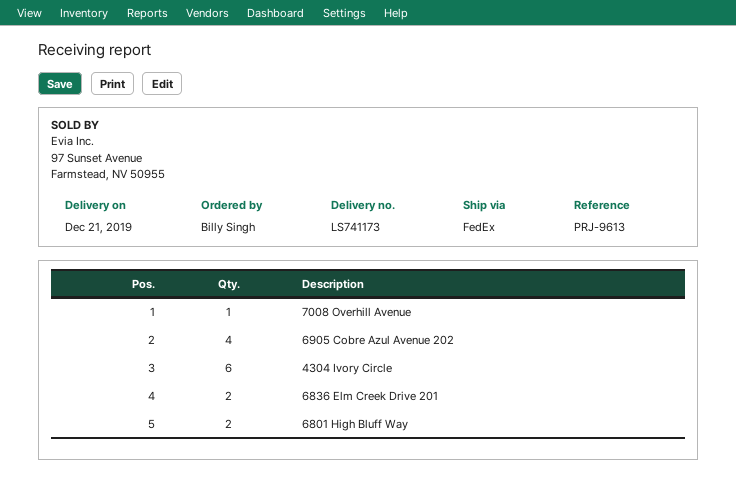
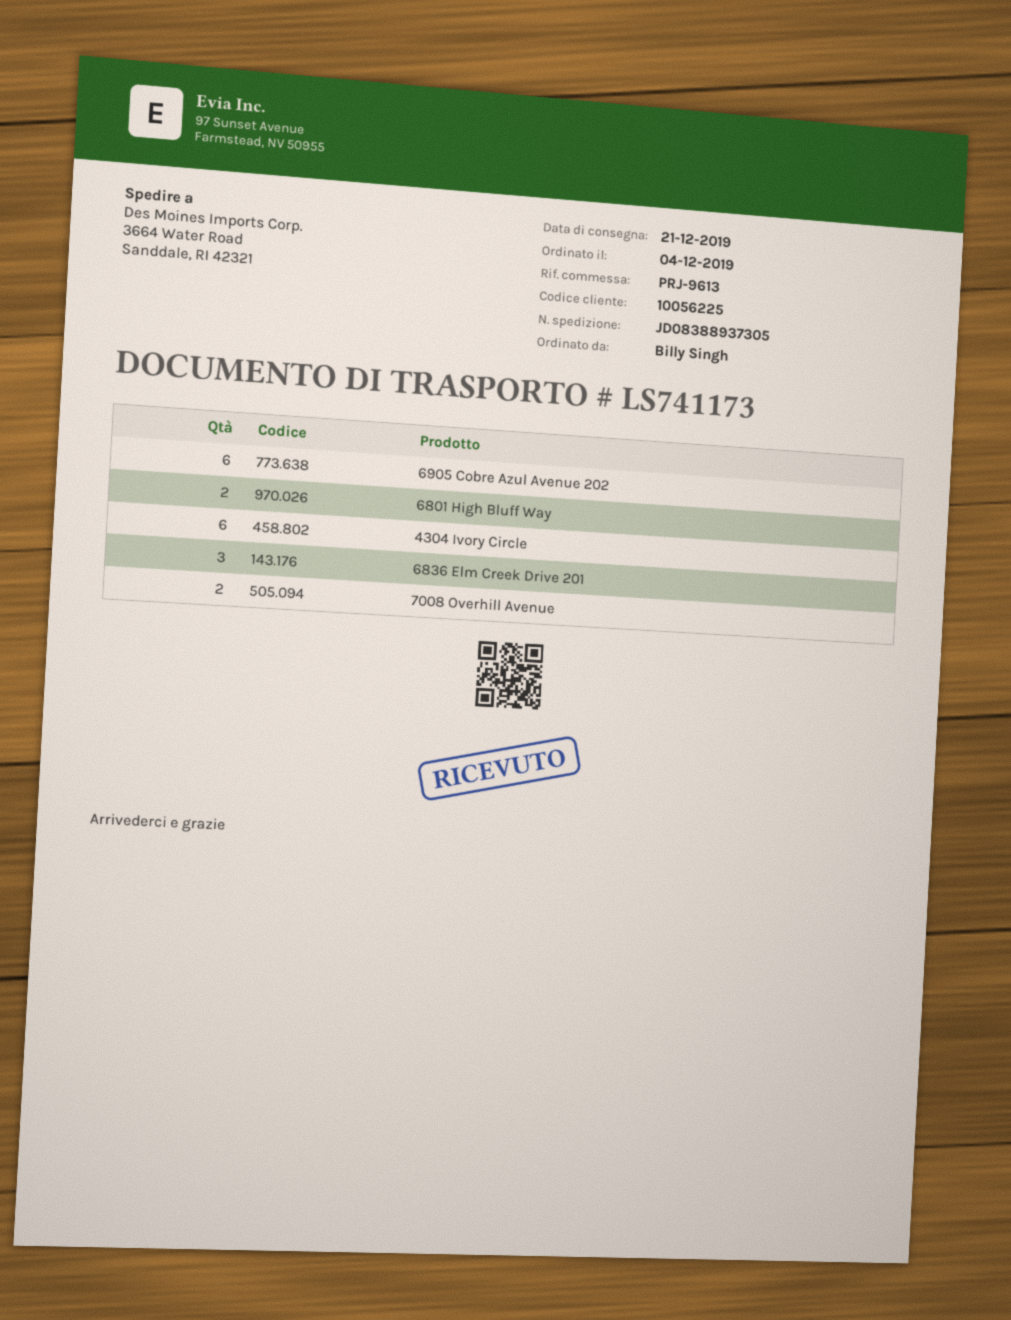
7008 Overhill Avenue: 1 -> 2
6905 Cobre Azul Avenue 202: 4 -> 6
6836 Elm Creek Drive 201: 2 -> 3

